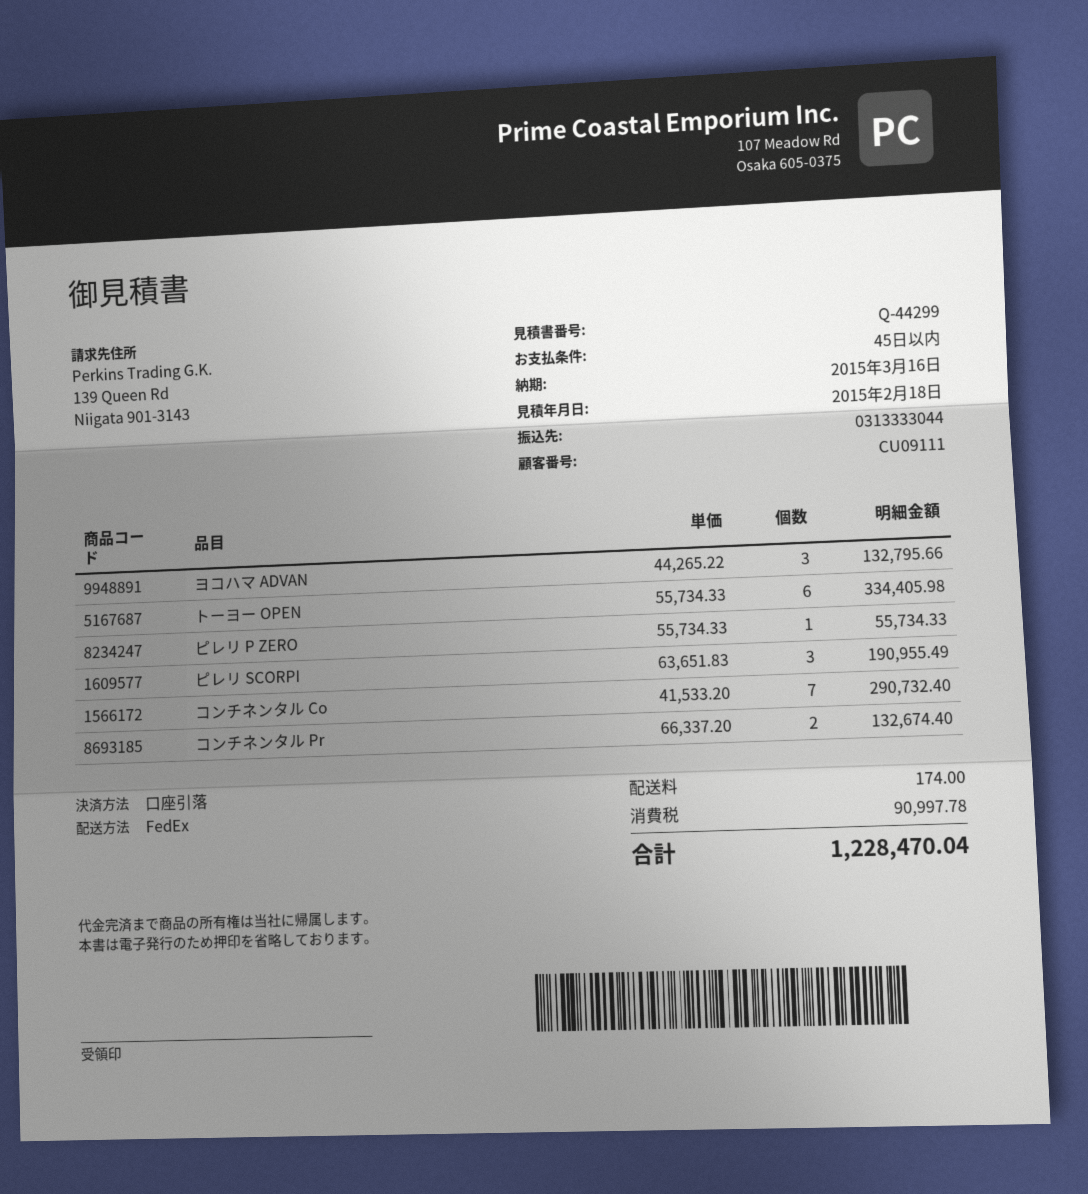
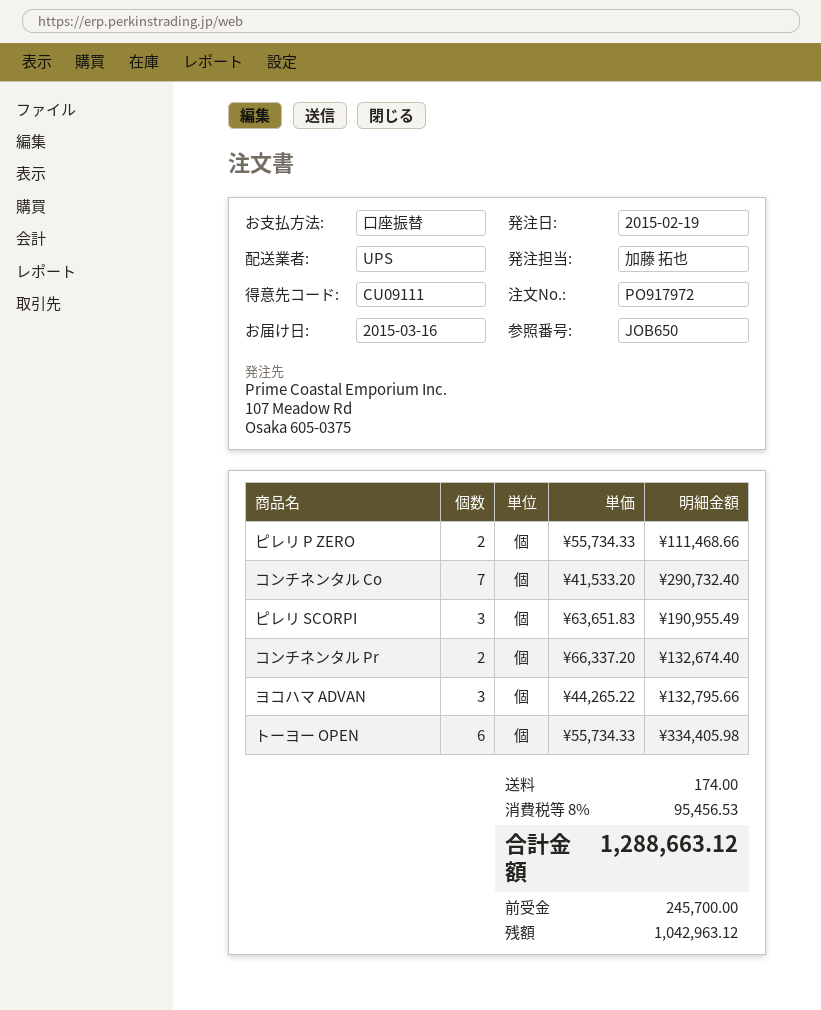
shipping method: FedEx -> UPS
ピレリ P ZERO: 1 x 55734.33 = 55734.33 -> 2 x 55734.33 = 111468.66
tax: 90997.78 -> 95456.53
total: 1228470.04 -> 1288663.12

